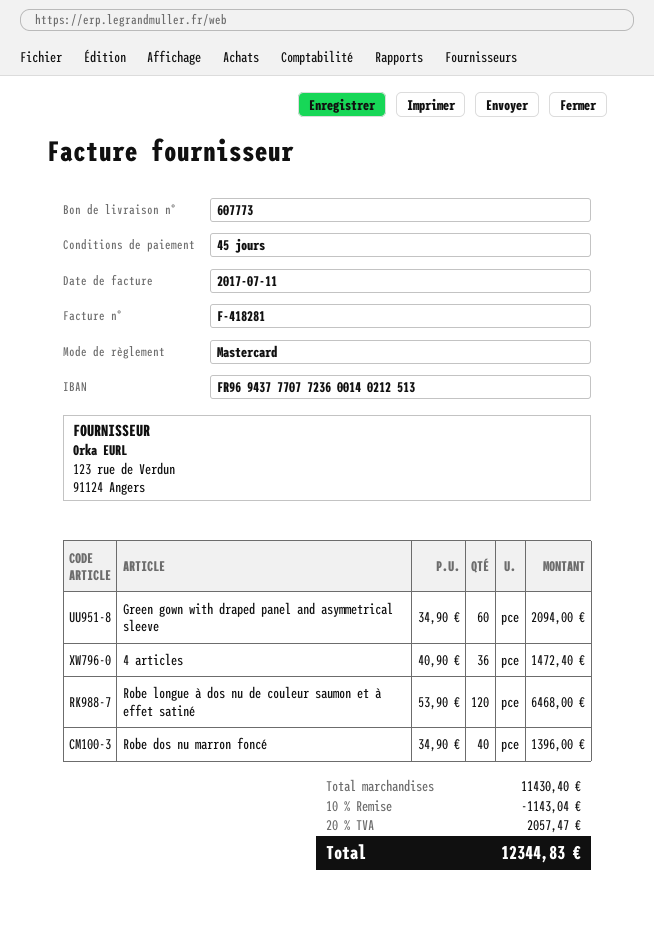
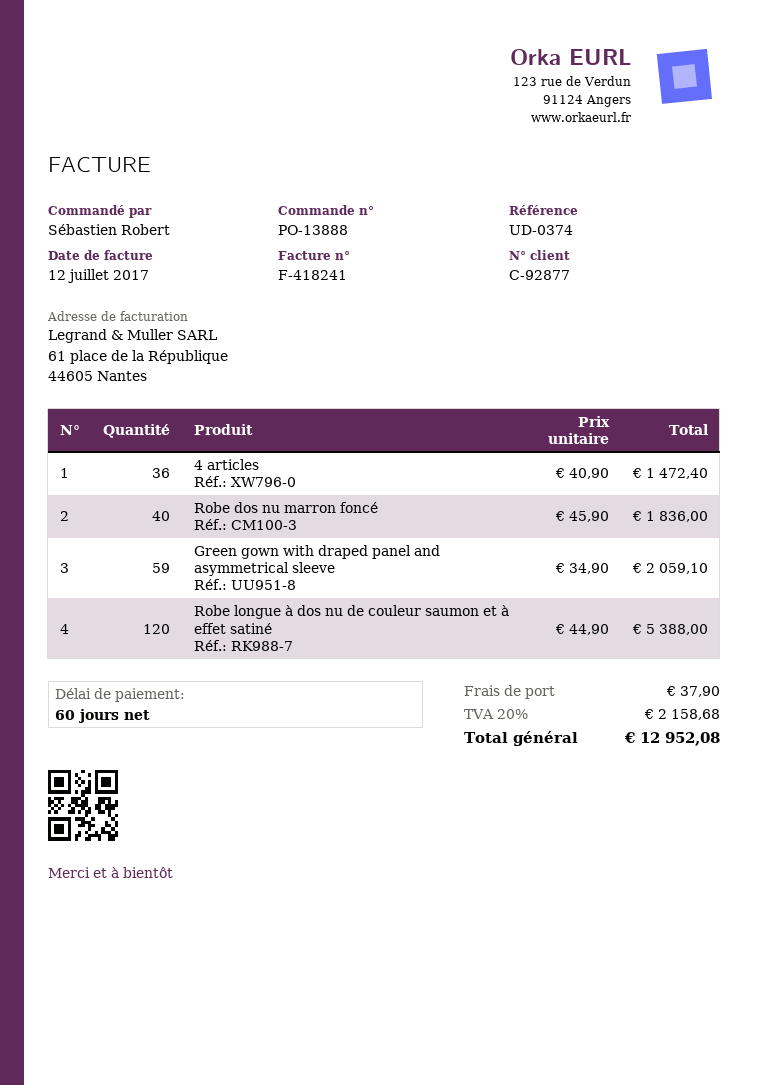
invoice number: F-418281 -> F-418241
invoice date: 2017-07-11 -> 2017-07-12
payment terms: 45 days -> 60 days
Green gown with draped panel and asymmetrical sleeve: 60 x 34.90 = 2094.00 -> 59 x 34.90 = 2059.10
Robe longue à dos nu de couleur saumon et à effet satiné: 120 x 53.90 = 6468.00 -> 120 x 44.90 = 5388.00
Robe dos nu marron foncé: 40 x 34.90 = 1396.00 -> 40 x 45.90 = 1836.00
discount: 10% = 1143.04 -> none
shipping: none -> 37.90
tax: 20% = 2057.47 -> 20% = 2158.68
total: 12344.83 -> 12952.08

